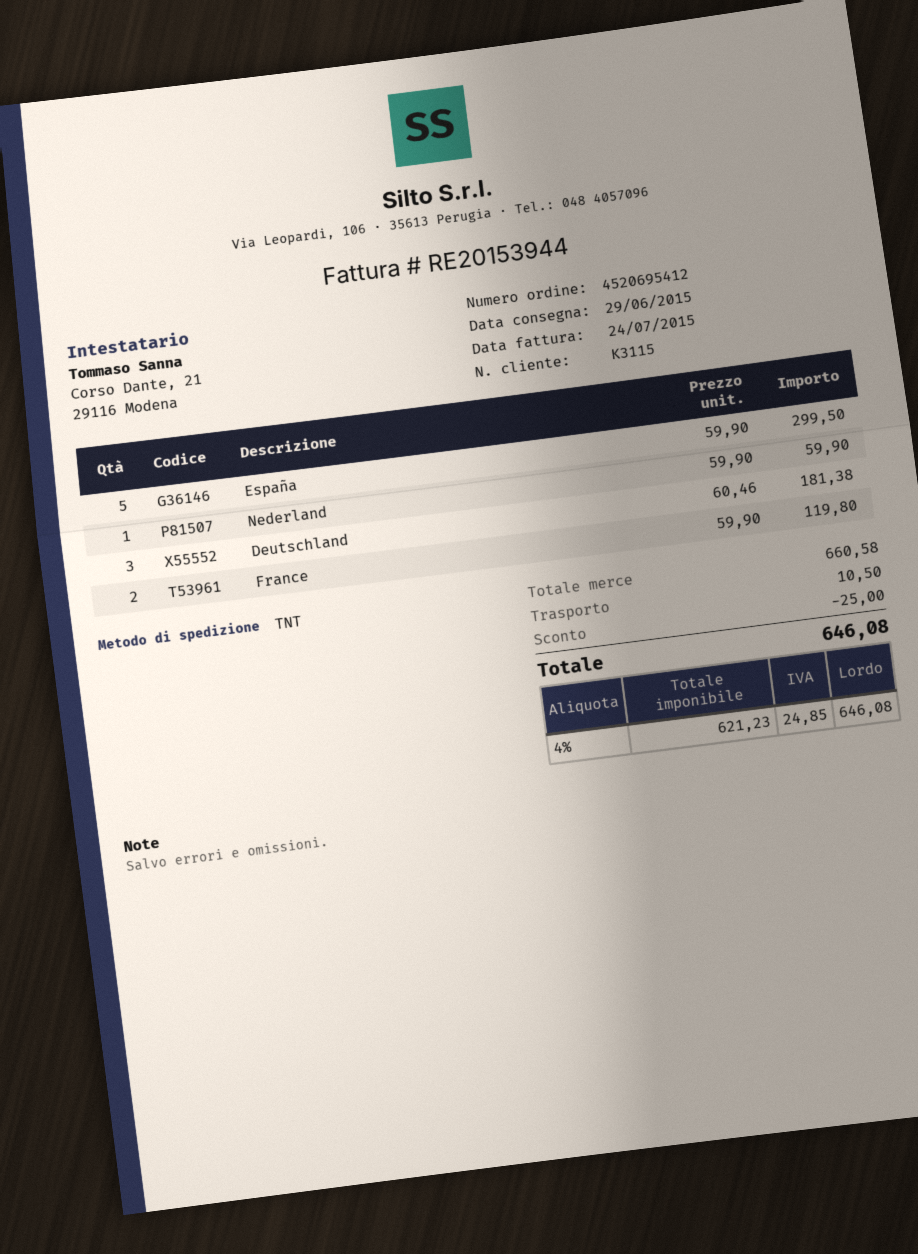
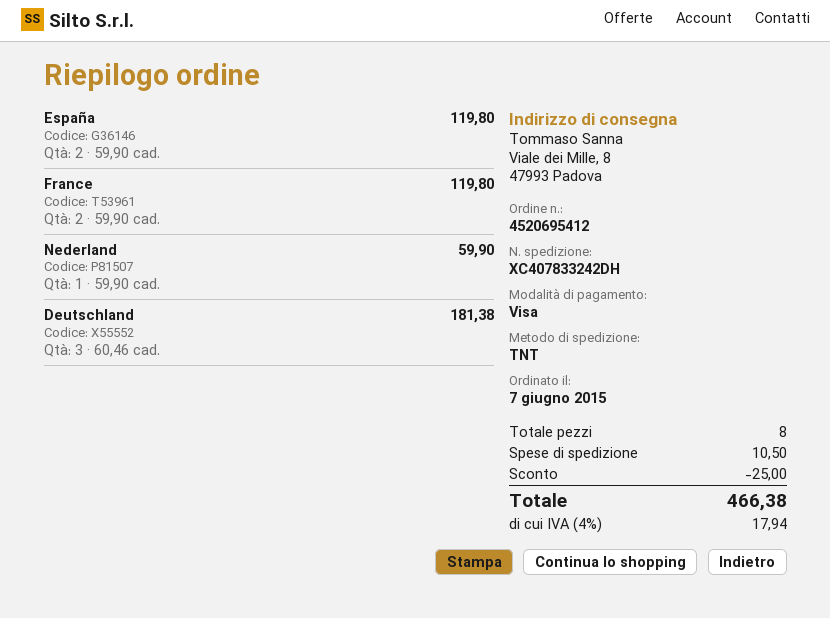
España: 5 x 59.90 = 299.50 -> 2 x 59.90 = 119.80
tax: 4% = 24.85 -> 4% = 17.94
total: 646.08 -> 466.38

